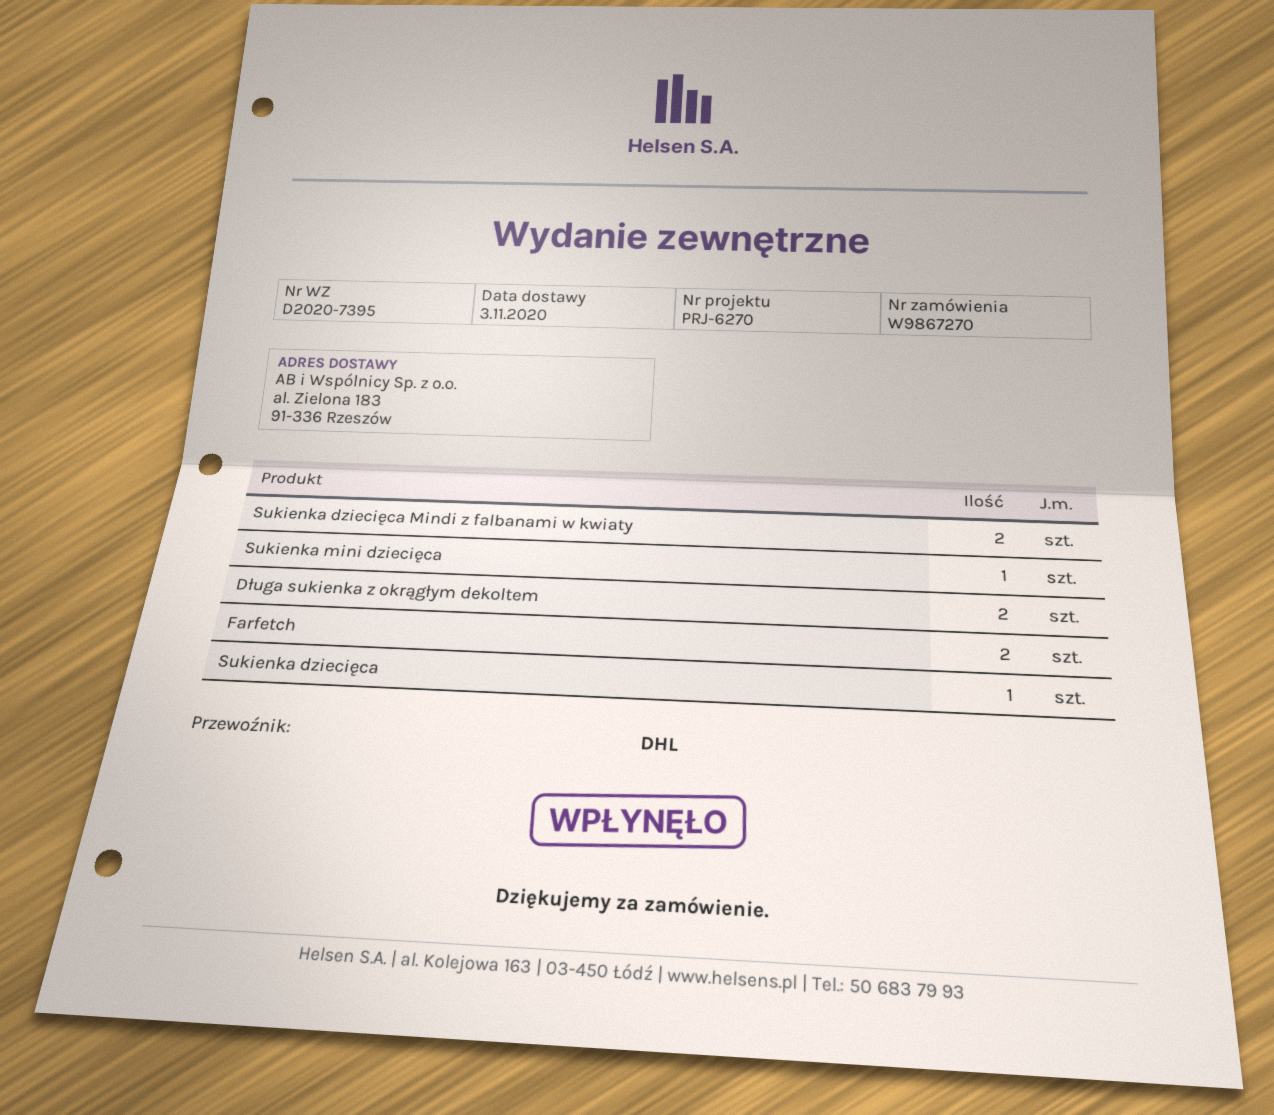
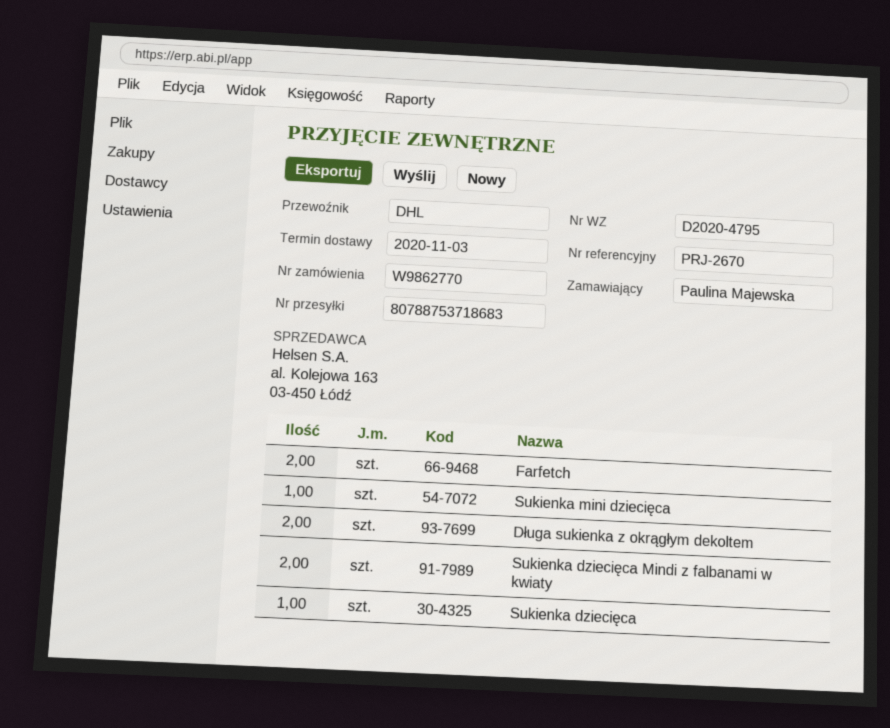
order number: W9867270 -> W9862770
delivery note number: D2020-7395 -> D2020-4795
reference: PRJ-6270 -> PRJ-2670

